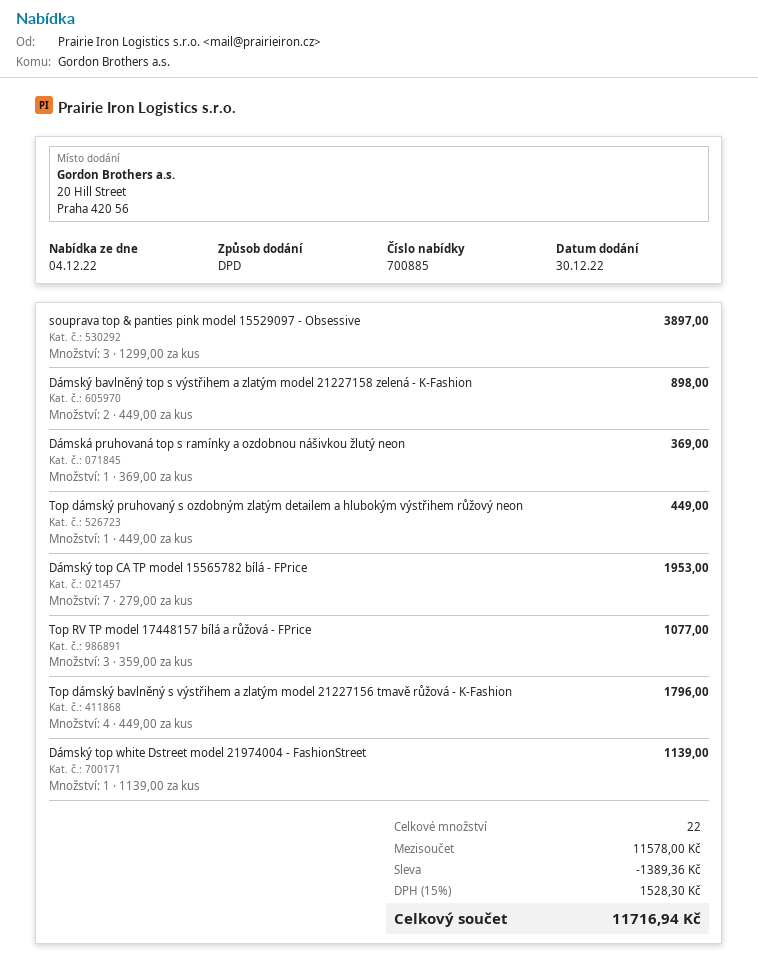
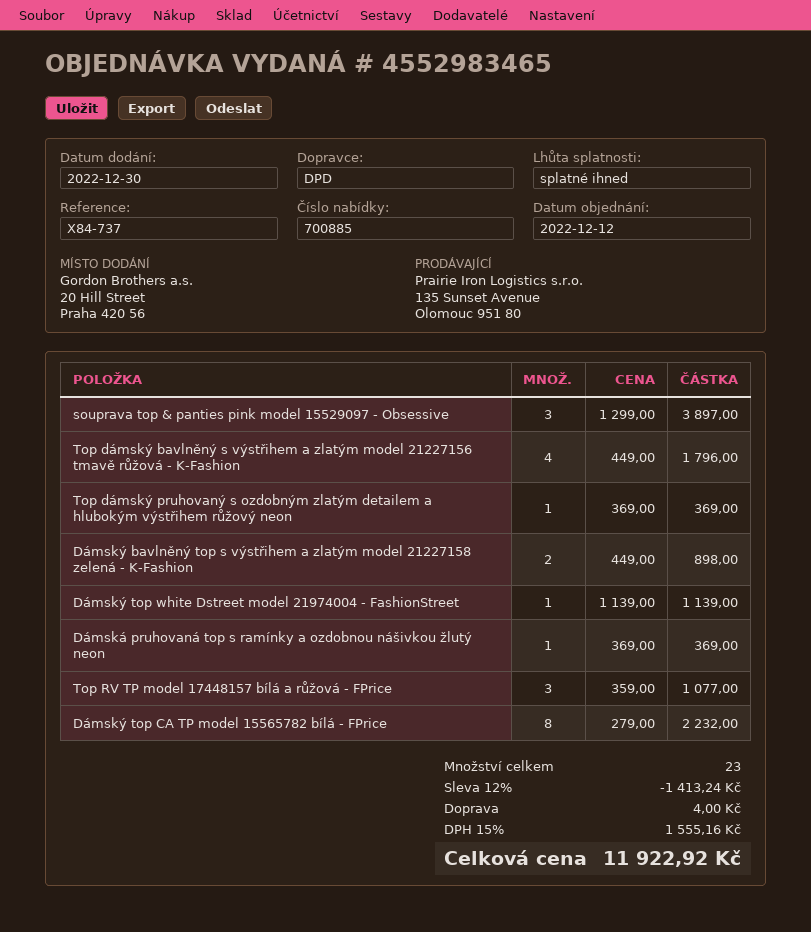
Top dámský pruhovaný s ozdobným zlatým detailem a hlubokým výstřihem růžový neon: 1 x 449.00 = 449.00 -> 1 x 369.00 = 369.00
Dámský top CA TP model 15565782 bílá - FPrice: 7 x 279.00 = 1953.00 -> 8 x 279.00 = 2232.00
total quantity: 22 -> 23
discount: 1389.36 -> 1413.24
shipping: none -> 4.00
tax: 15% = 1528.30 -> 15% = 1555.16
total: 11716.94 -> 11922.92

